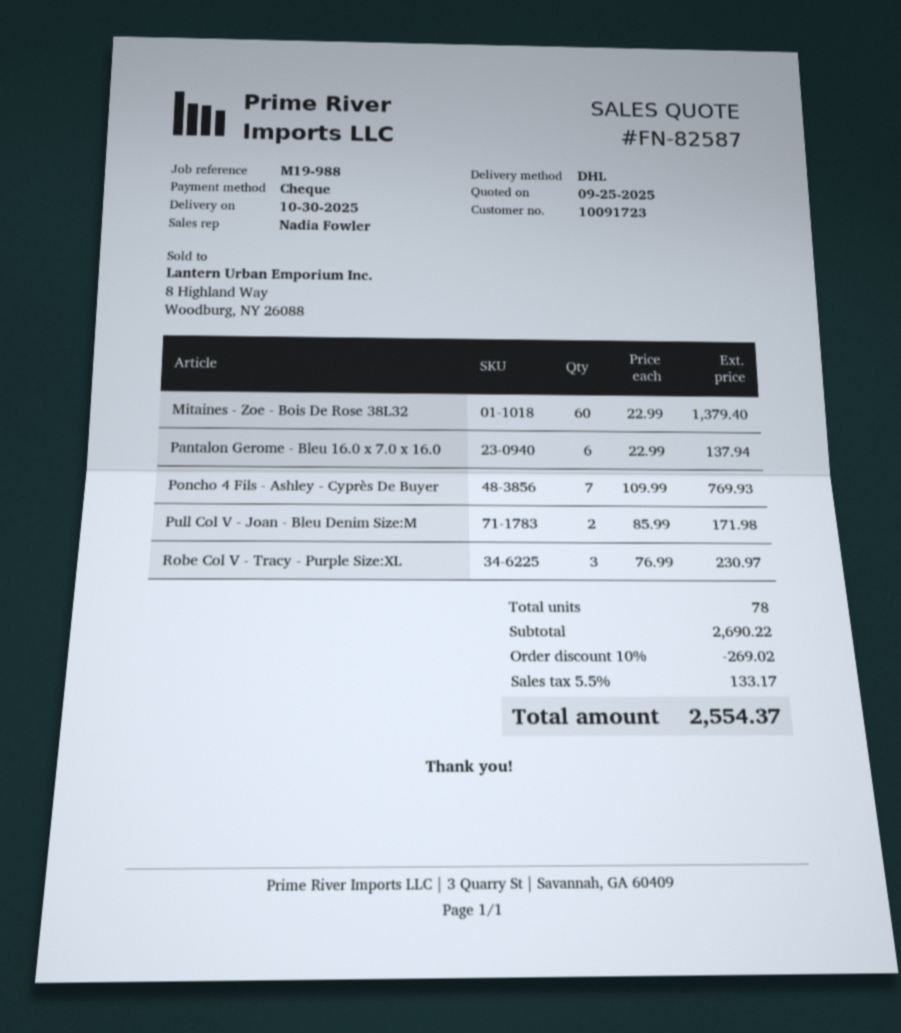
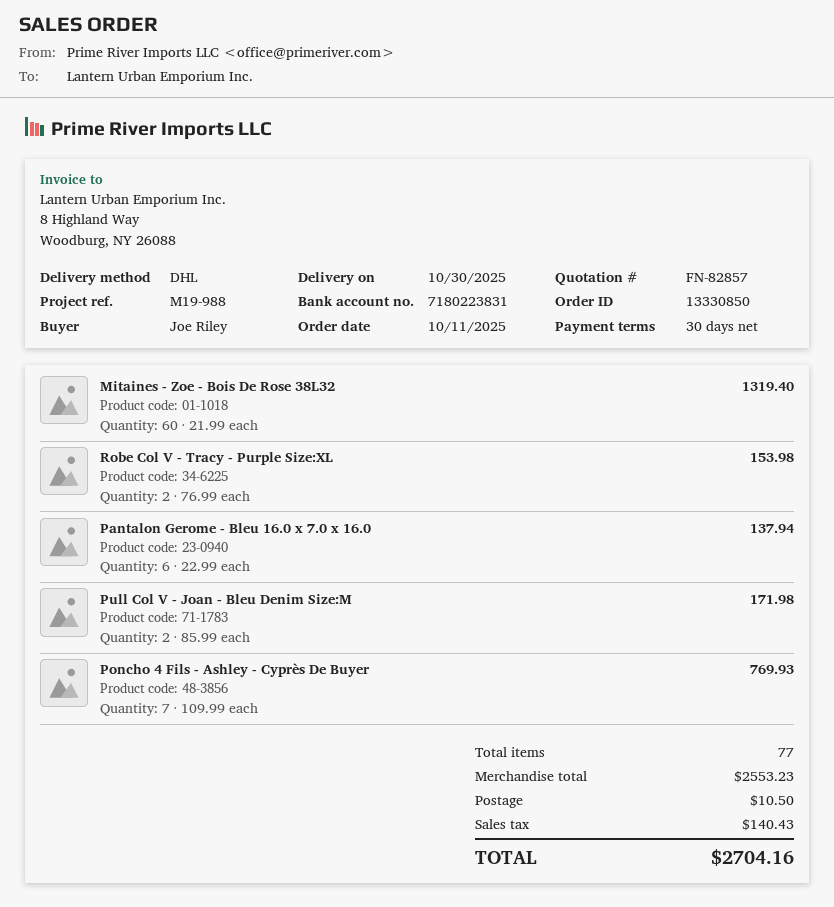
quote number: FN-82587 -> FN-82857
Mitaines - Zoe - Bois De Rose 38L32: 60 x 22.99 = 1379.40 -> 60 x 21.99 = 1319.40
Robe Col V - Tracy - Purple Size:XL: 3 x 76.99 = 230.97 -> 2 x 76.99 = 153.98
total quantity: 78 -> 77
subtotal: 2690.22 -> 2553.23
discount: 10% = 269.02 -> none
shipping: none -> 10.50
tax: 133.17 -> 140.43
total: 2554.37 -> 2704.16

